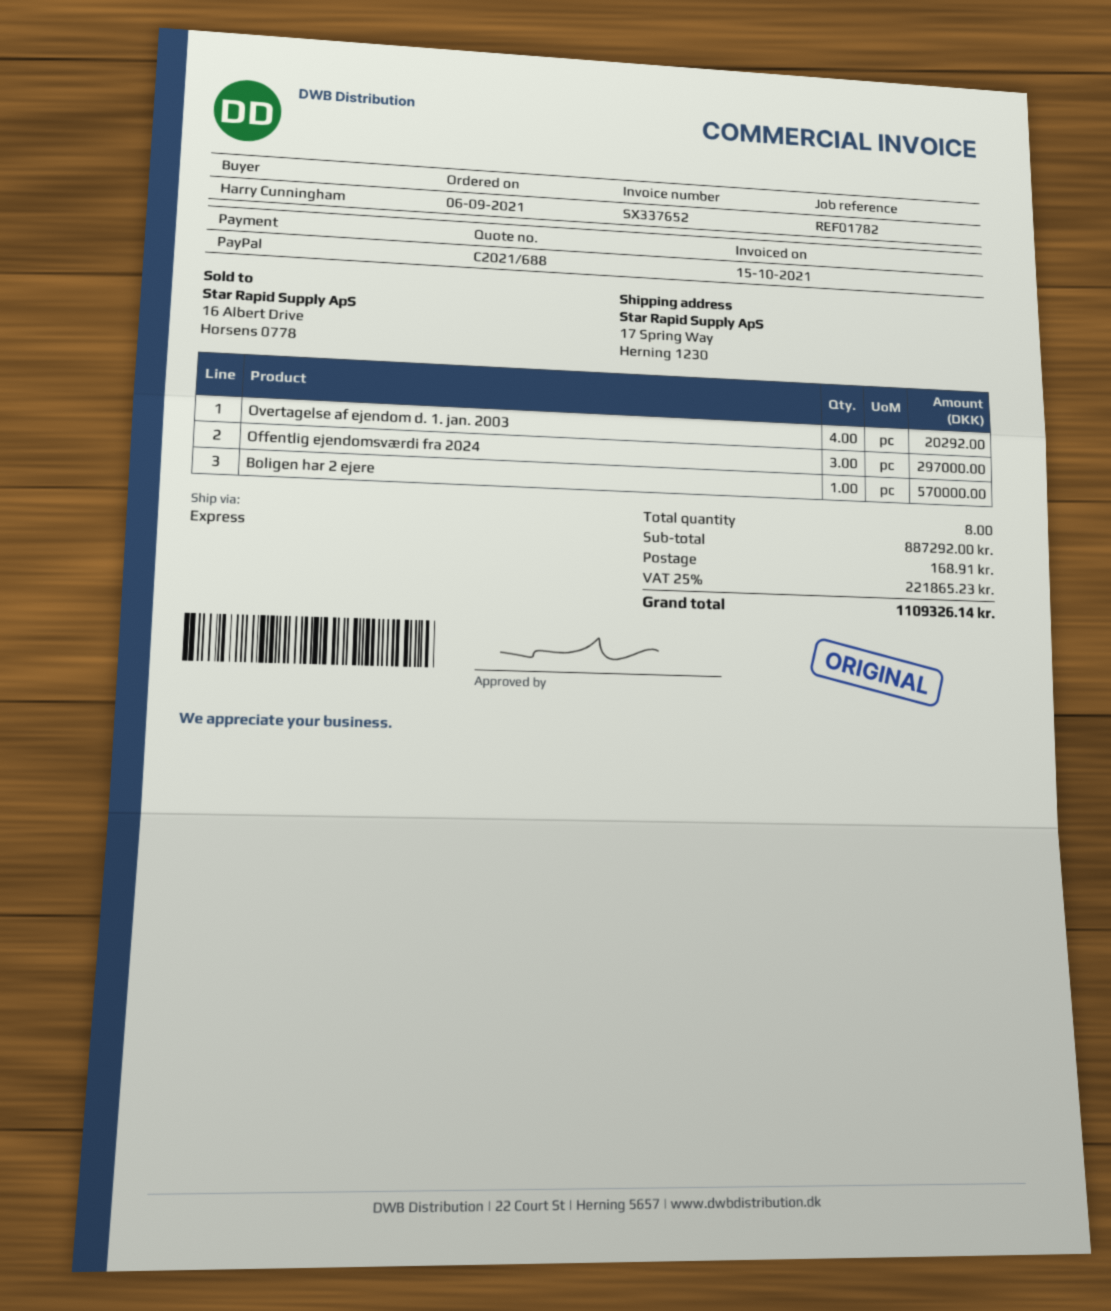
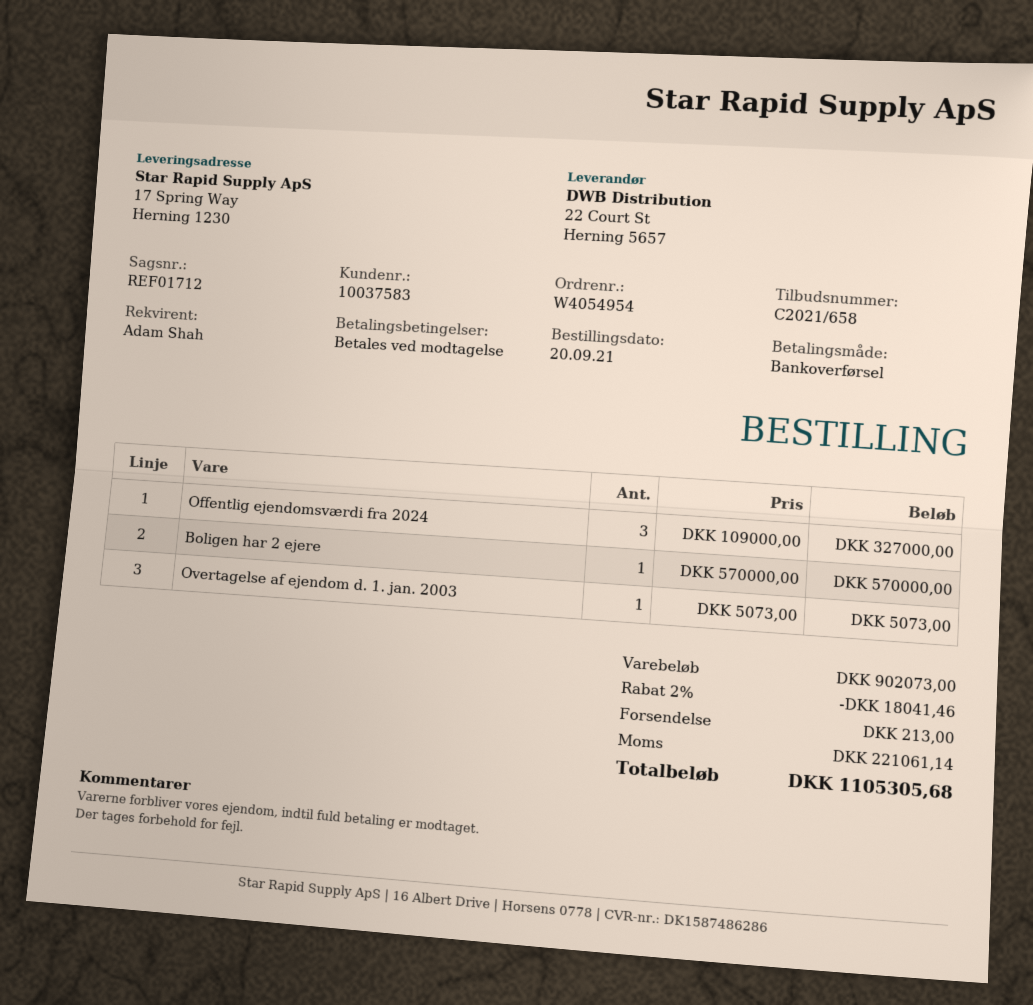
quote number: C2021/688 -> C2021/658
order date: 2021-09-06 -> 2021-09-20
reference: REF01782 -> REF01712
ordered by: Harry Cunningham -> Adam Shah
payment method: PayPal -> bank transfer
Overtagelse af ejendom d. 1. jan. 2003: 4 for 20292.00 -> 1 for 5073.00
Offentlig ejendomsværdi fra 2024: 3 for 297000.00 -> 3 for 327000.00
subtotal: 887292.00 -> 902073.00
discount: none -> 2% = 18041.46
shipping: 168.91 -> 213.00
tax: 221865.23 -> 221061.14
total: 1109326.14 -> 1105305.68

